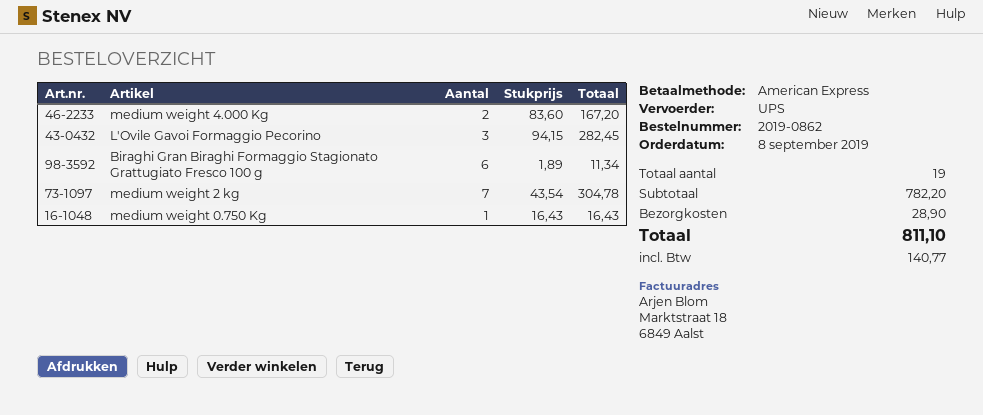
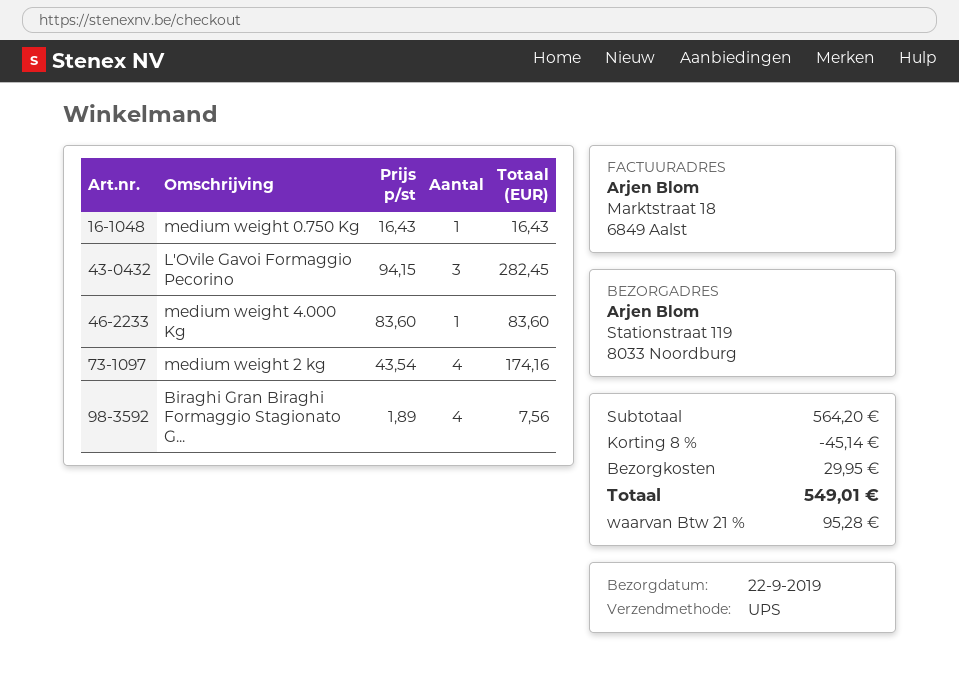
medium weight 4.000 Kg: 2 x 83.60 = 167.20 -> 1 x 83.60 = 83.60
Biraghi Gran Biraghi Formaggio Stagionato Grattugiato Fresco 100 g: 6 x 1.89 = 11.34 -> 4 x 1.89 = 7.56
medium weight 2 kg: 7 x 43.54 = 304.78 -> 4 x 43.54 = 174.16
subtotal: 782.20 -> 564.20
discount: none -> 8% = 45.14
shipping: 28.90 -> 29.95
tax: 140.77 -> 95.28
total: 811.10 -> 549.01

